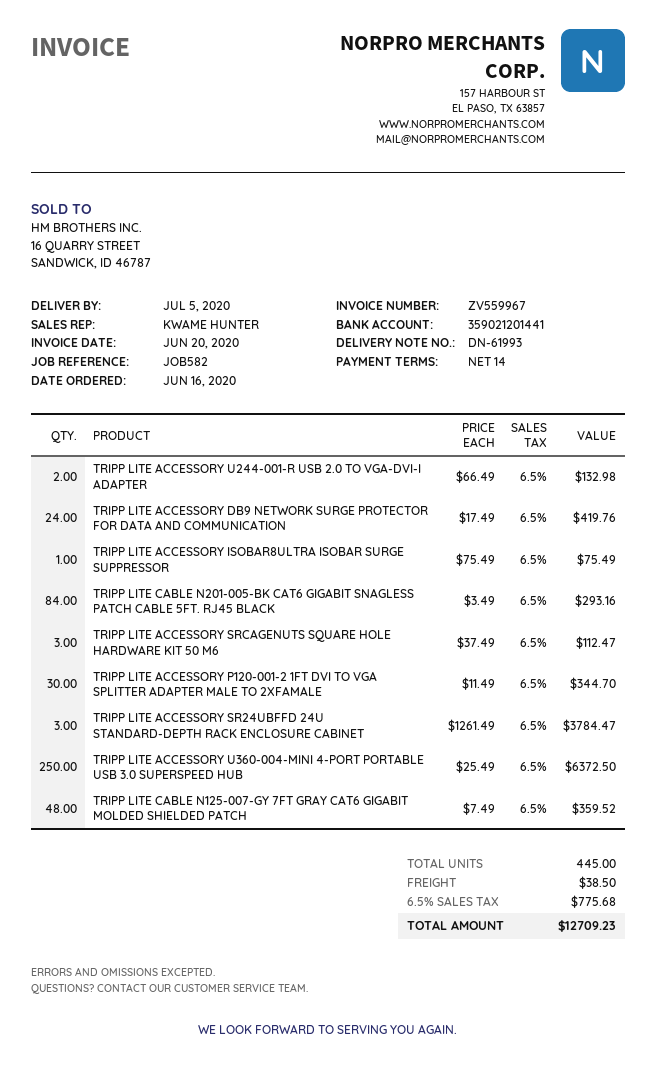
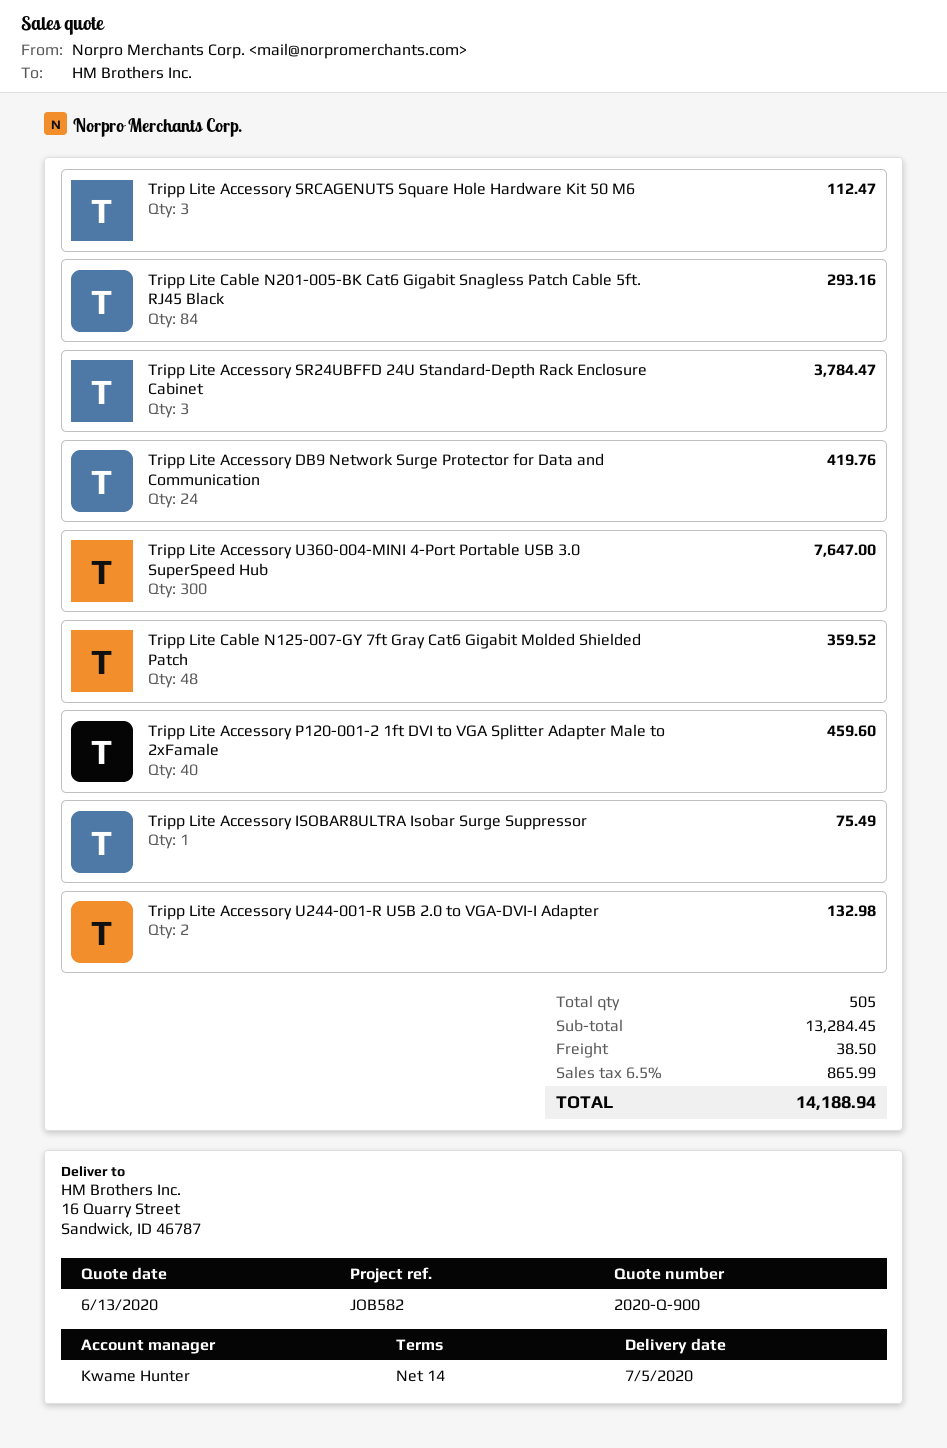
TRIPP LITE ACCESSORY P120-001-2 1FT DVI TO VGA SPLITTER ADAPTER MALE TO 2XFAMALE: 30 for 344.70 -> 40 for 459.60
TRIPP LITE ACCESSORY U360-004-MINI 4-PORT PORTABLE USB 3.0 SUPERSPEED HUB: 250 for 6372.50 -> 300 for 7647.00
total quantity: 445 -> 505
tax: 6.5% = 775.68 -> 6.5% = 865.99
total: 12709.23 -> 14188.94

